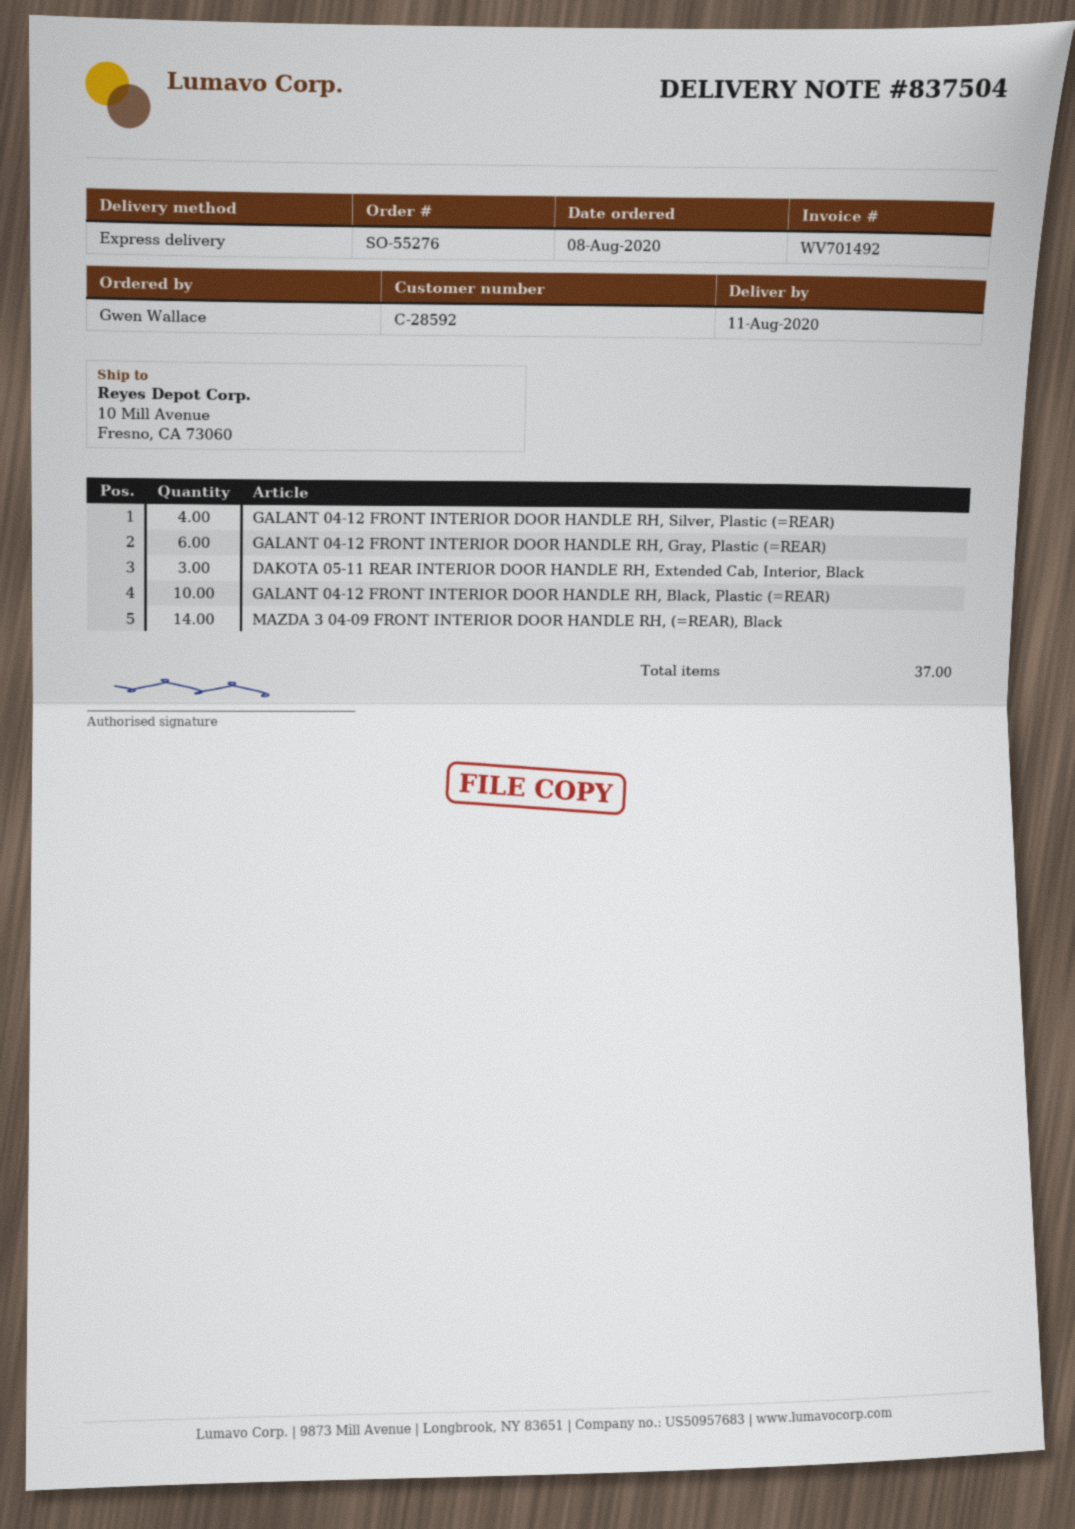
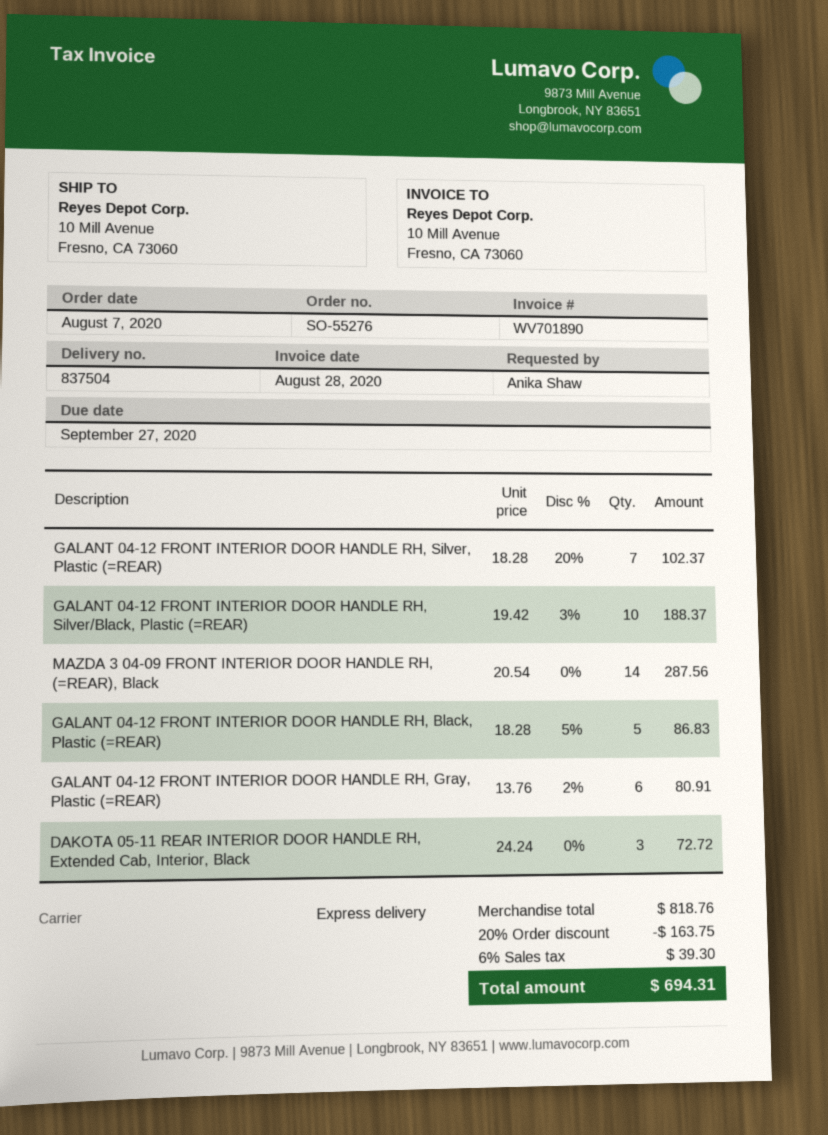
order date: 2020-08-08 -> 2020-08-07
invoice number: WV701492 -> WV701890
ordered by: Gwen Wallace -> Anika Shaw
GALANT 04-12 FRONT INTERIOR DOOR HANDLE RH, Silver, Plastic (=REAR): 4 -> 7
GALANT 04-12 FRONT INTERIOR DOOR HANDLE RH, Black, Plastic (=REAR): 10 -> 5
GALANT 04-12 FRONT INTERIOR DOOR HANDLE RH, Silver/Black, Plastic (=REAR): none -> 10

